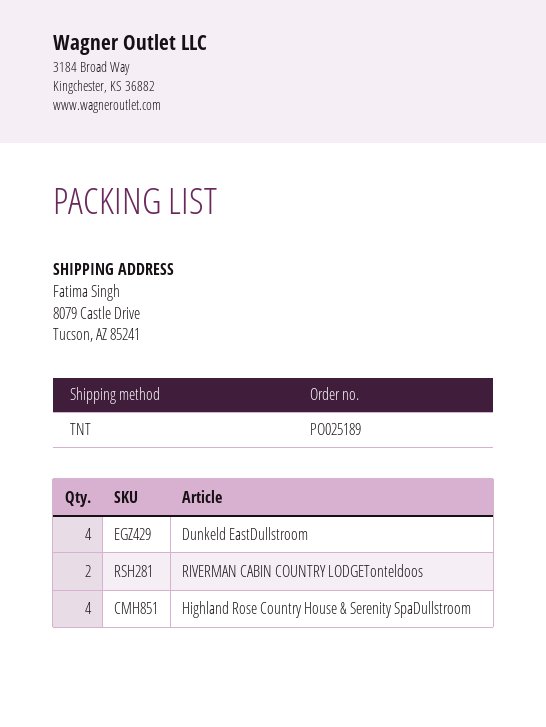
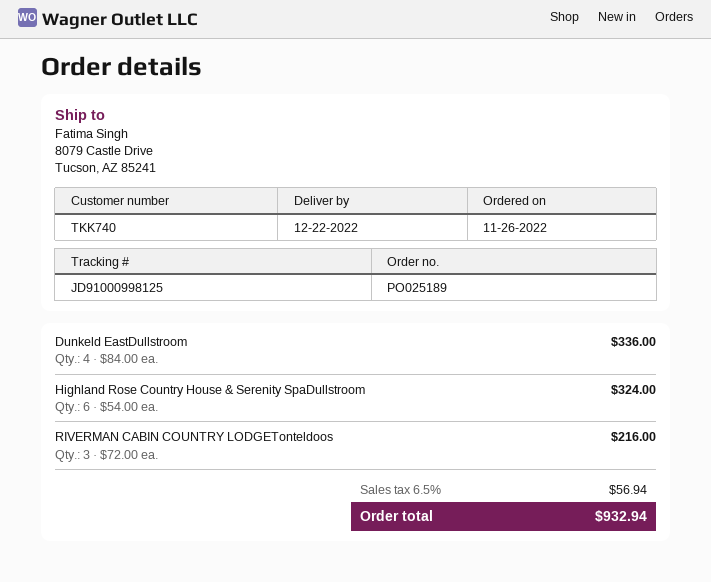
RIVERMAN CABIN COUNTRY LODGETonteldoos: 2 -> 3
Highland Rose Country House & Serenity SpaDullstroom: 4 -> 6

